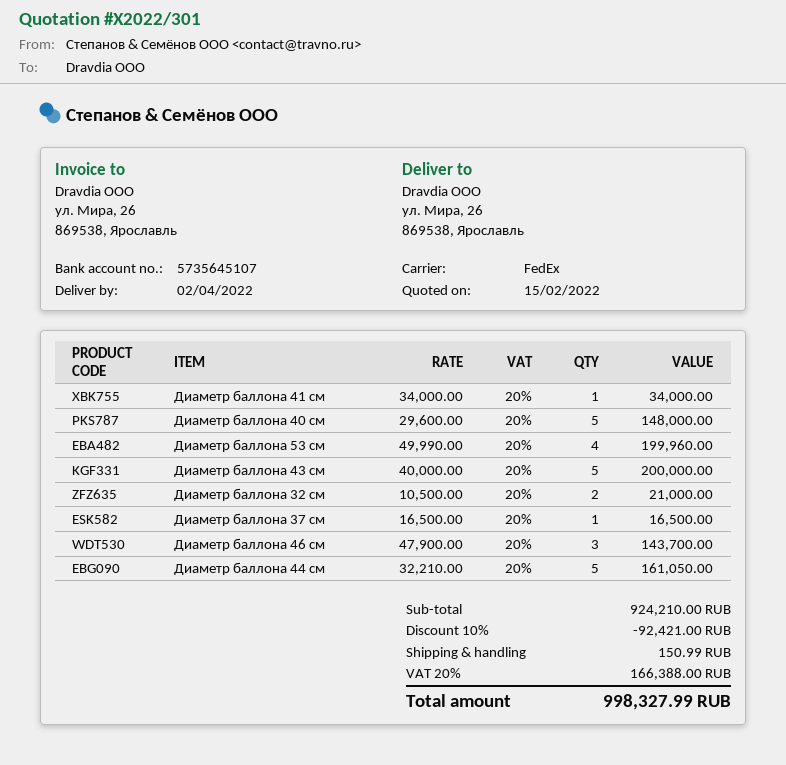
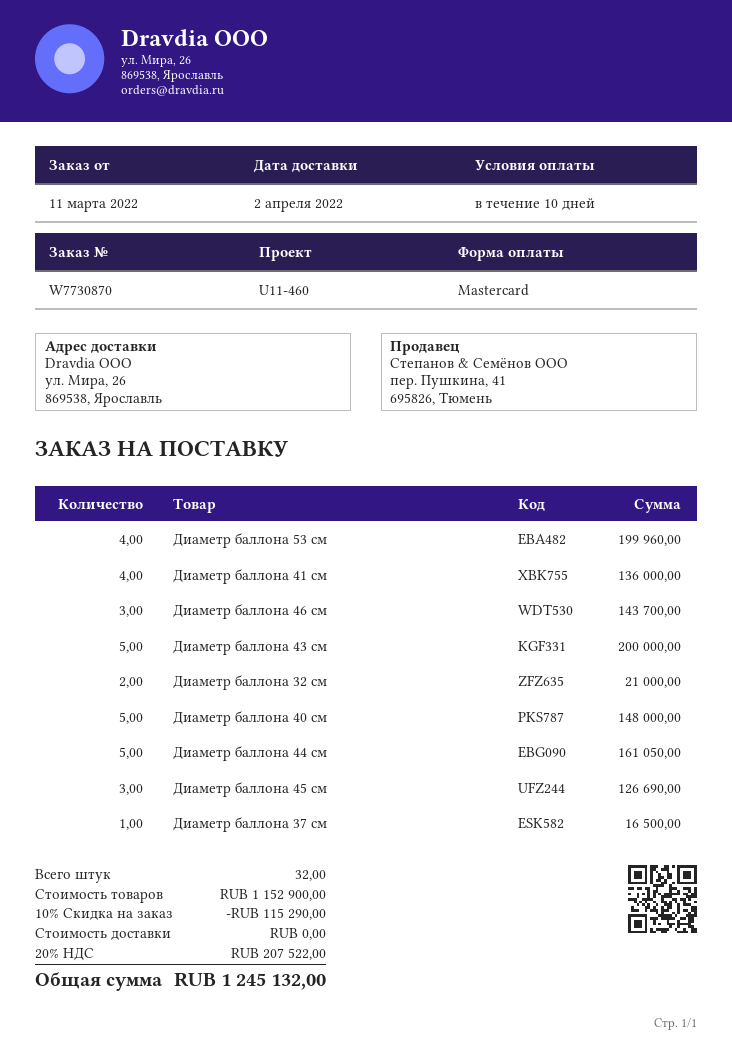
Диаметр баллона 41 см: 1 for 34000.00 -> 4 for 136000.00
Диаметр баллона 45 см: none -> 3 for 126690.00
subtotal: 924210.00 -> 1152900.00
discount: 10% = 92421.00 -> 10% = 115290.00
shipping: 150.99 -> 0.00
tax: 20% = 166388.00 -> 20% = 207522.00
total: 998327.99 -> 1245132.00

